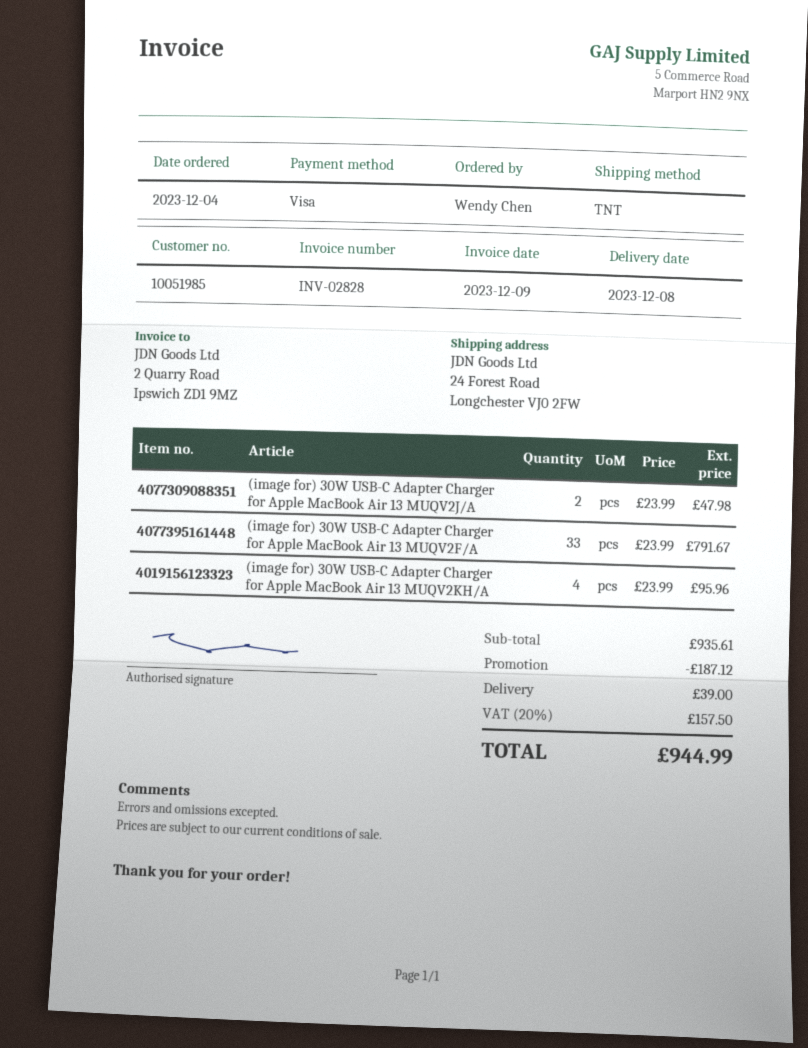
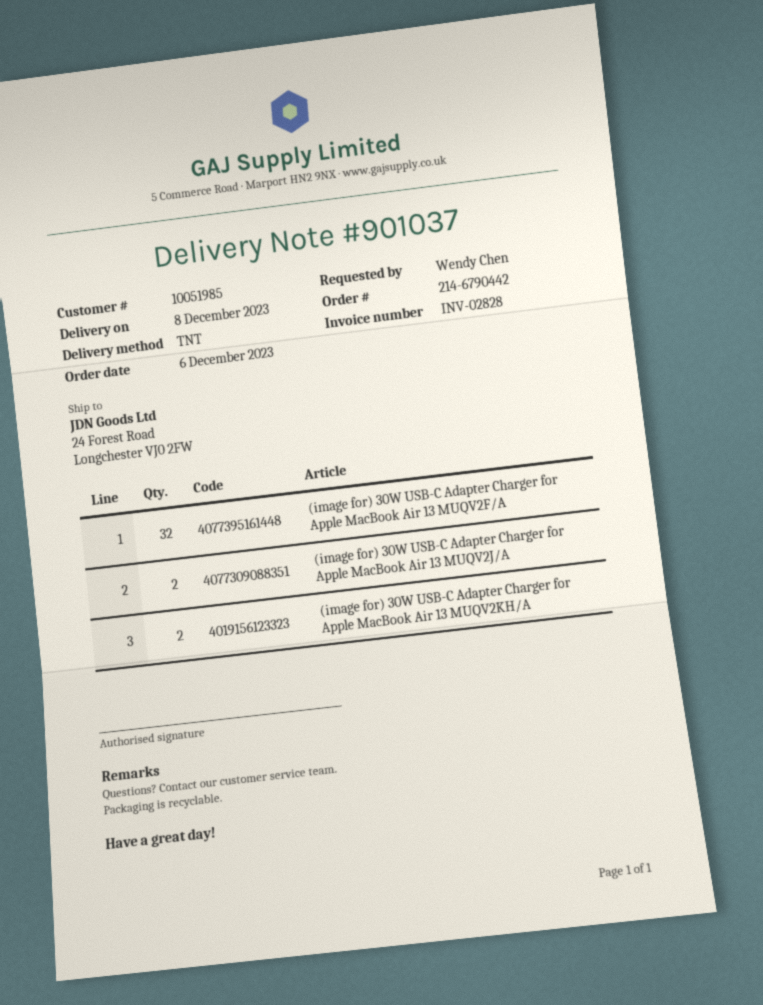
order date: 2023-12-04 -> 2023-12-06
(image for) 30W USB-C Adapter Charger for Apple MacBook Air 13 MUQV2F/A: 33 -> 32
(image for) 30W USB-C Adapter Charger for Apple MacBook Air 13 MUQV2KH/A: 4 -> 2

